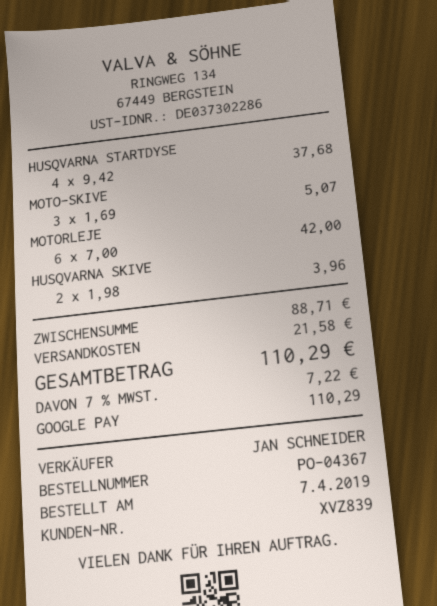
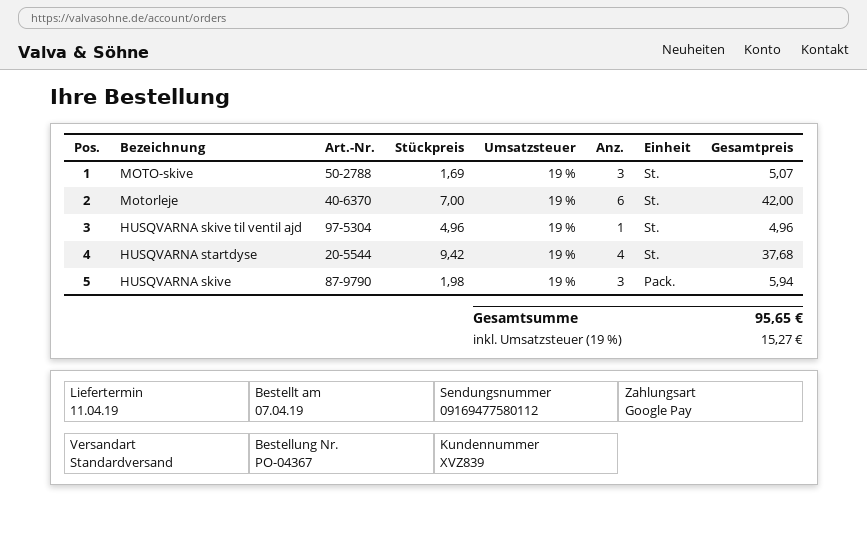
HUSQVARNA SKIVE: 2 x 1.98 = 3.96 -> 3 x 1.98 = 5.94
HUSQVARNA skive til ventil ajd: none -> 1 x 4.96 = 4.96
shipping: 21.58 -> none
tax: 7% = 7.22 -> 19% = 15.27
total: 110.29 -> 95.65

